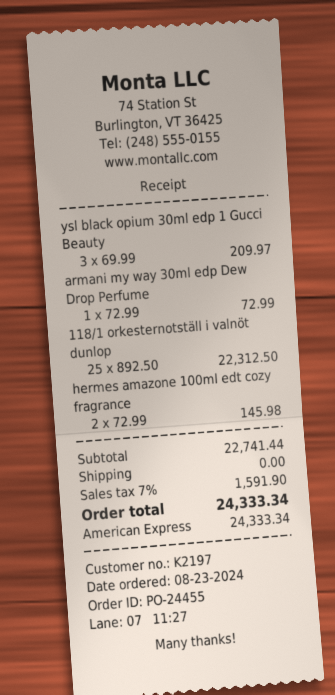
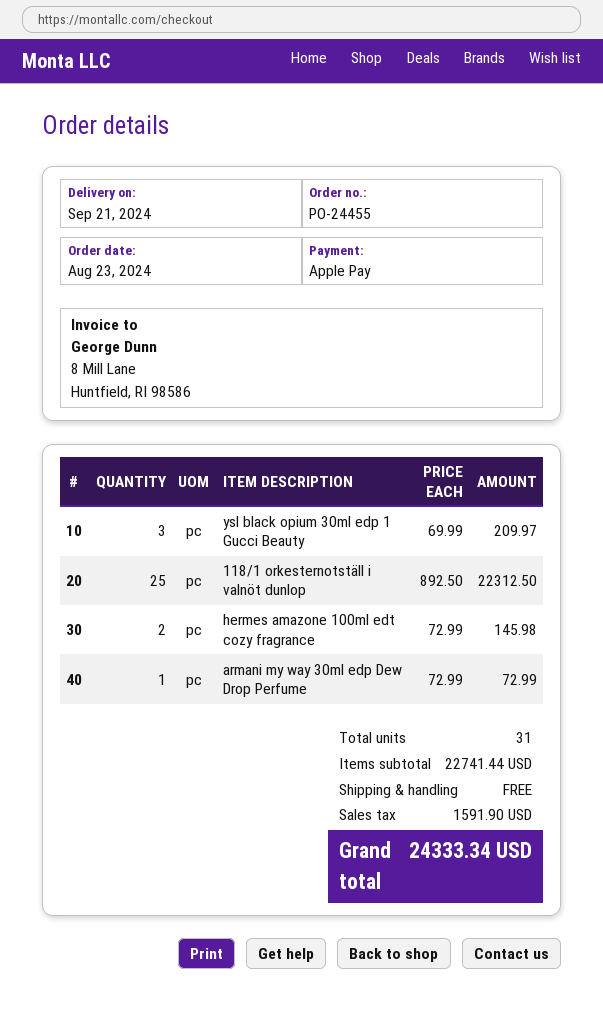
payment method: American Express -> Apple Pay

